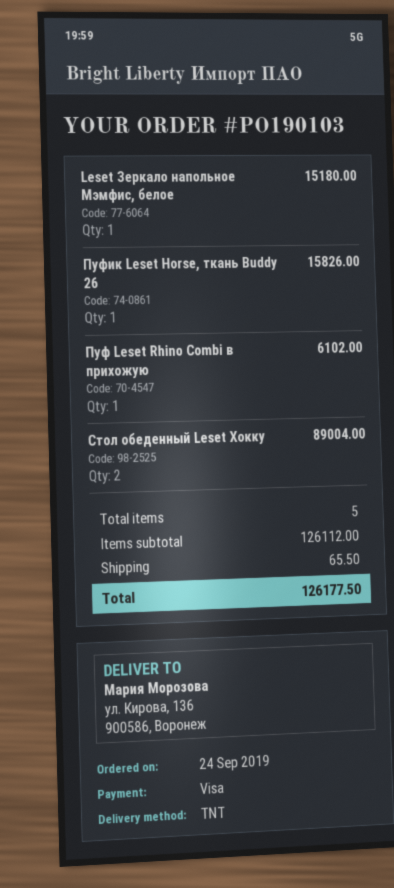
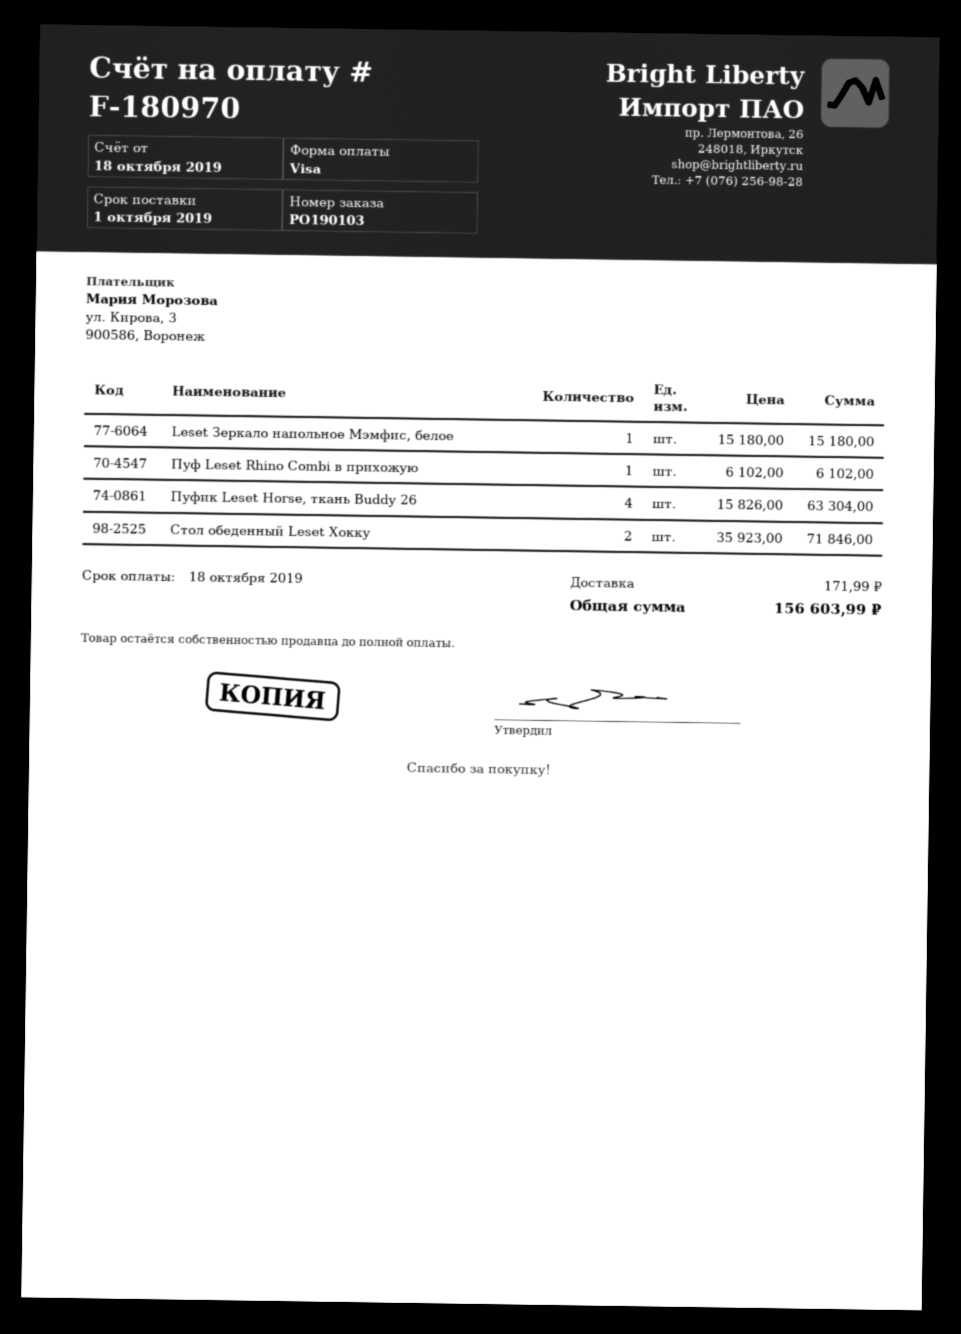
Пуфик Leset Horse, ткань Buddy 26: 1 for 15826.00 -> 4 for 63304.00
Стол обеденный Leset Хокку: 2 for 89004.00 -> 2 for 71846.00
shipping: 65.50 -> 171.99
total: 126177.50 -> 156603.99

